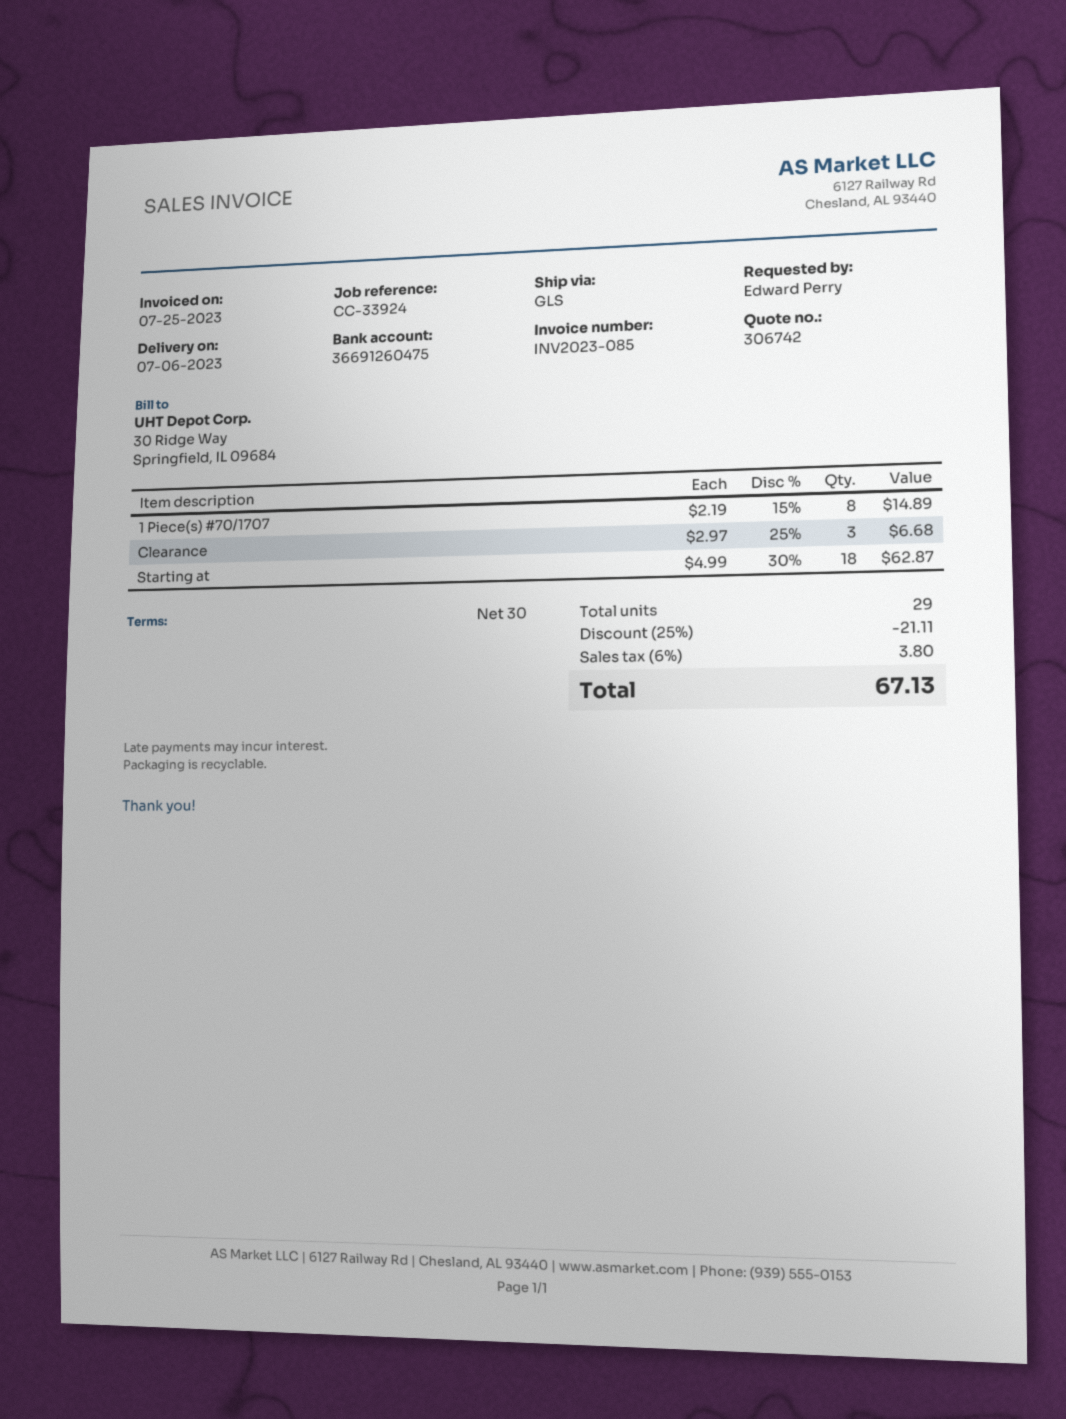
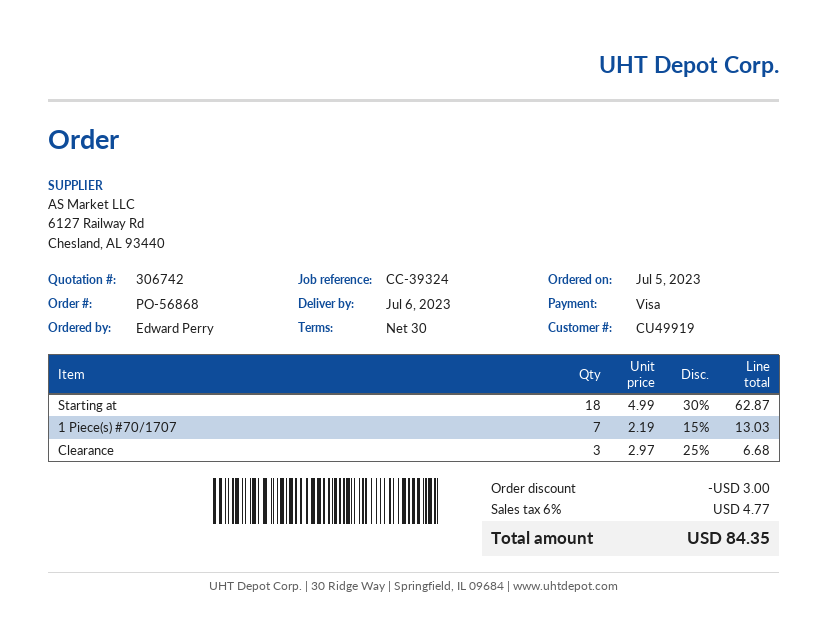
reference: CC-33924 -> CC-39324
1 Piece(s) #70/1707: 8 x 2.19 - 15% = 14.89 -> 7 x 2.19 - 15% = 13.03
discount: 21.11 -> 3.00
tax: 6% = 3.80 -> 6% = 4.77
total: 67.13 -> 84.35

